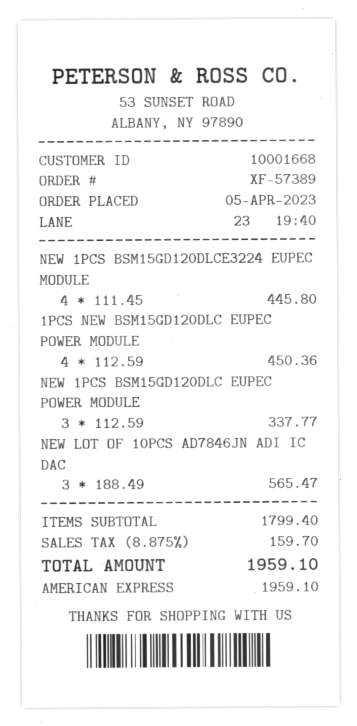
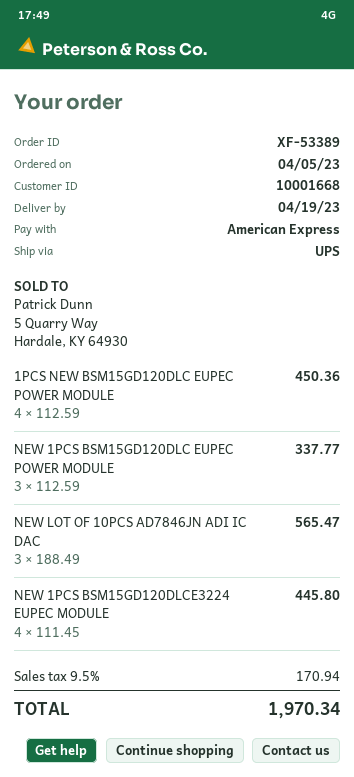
order number: XF-57389 -> XF-53389
tax: 8.875% = 159.70 -> 9.5% = 170.94
total: 1959.10 -> 1970.34

